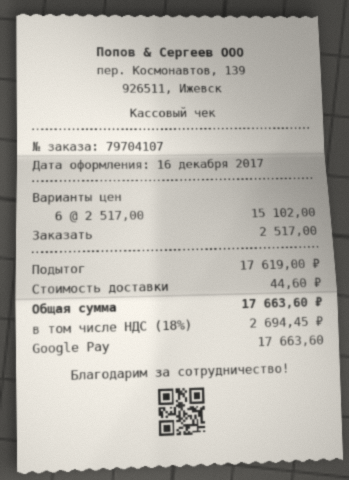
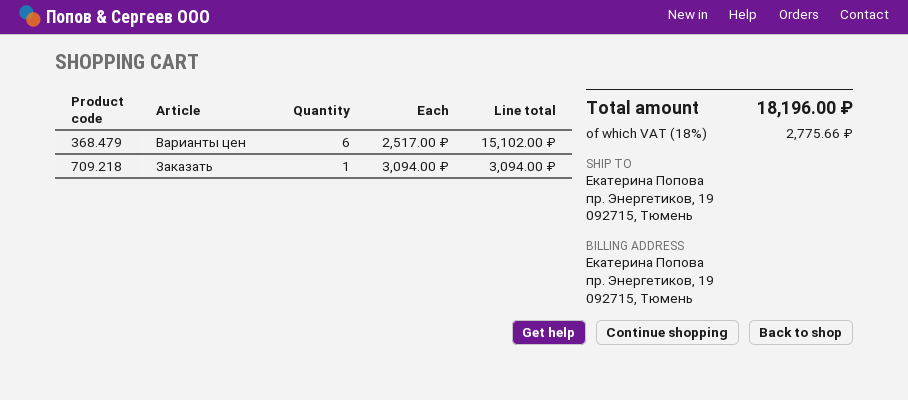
Заказать: 1 x 2517.00 = 2517.00 -> 1 x 3094.00 = 3094.00
shipping: 44.60 -> none
tax: 18% = 2694.45 -> 18% = 2775.66
total: 17663.60 -> 18196.00

